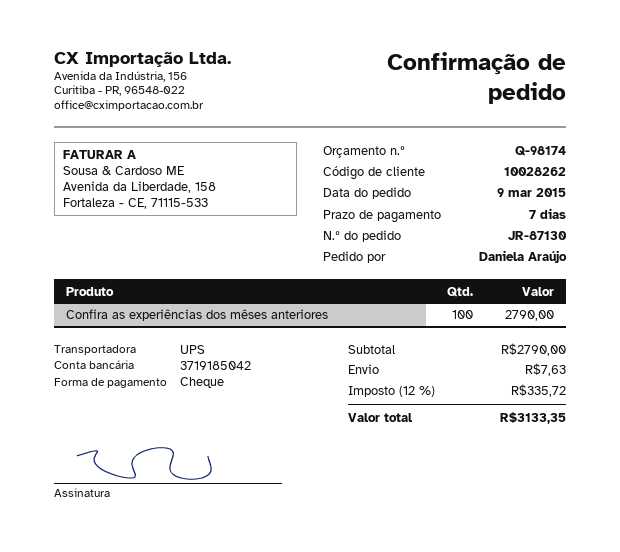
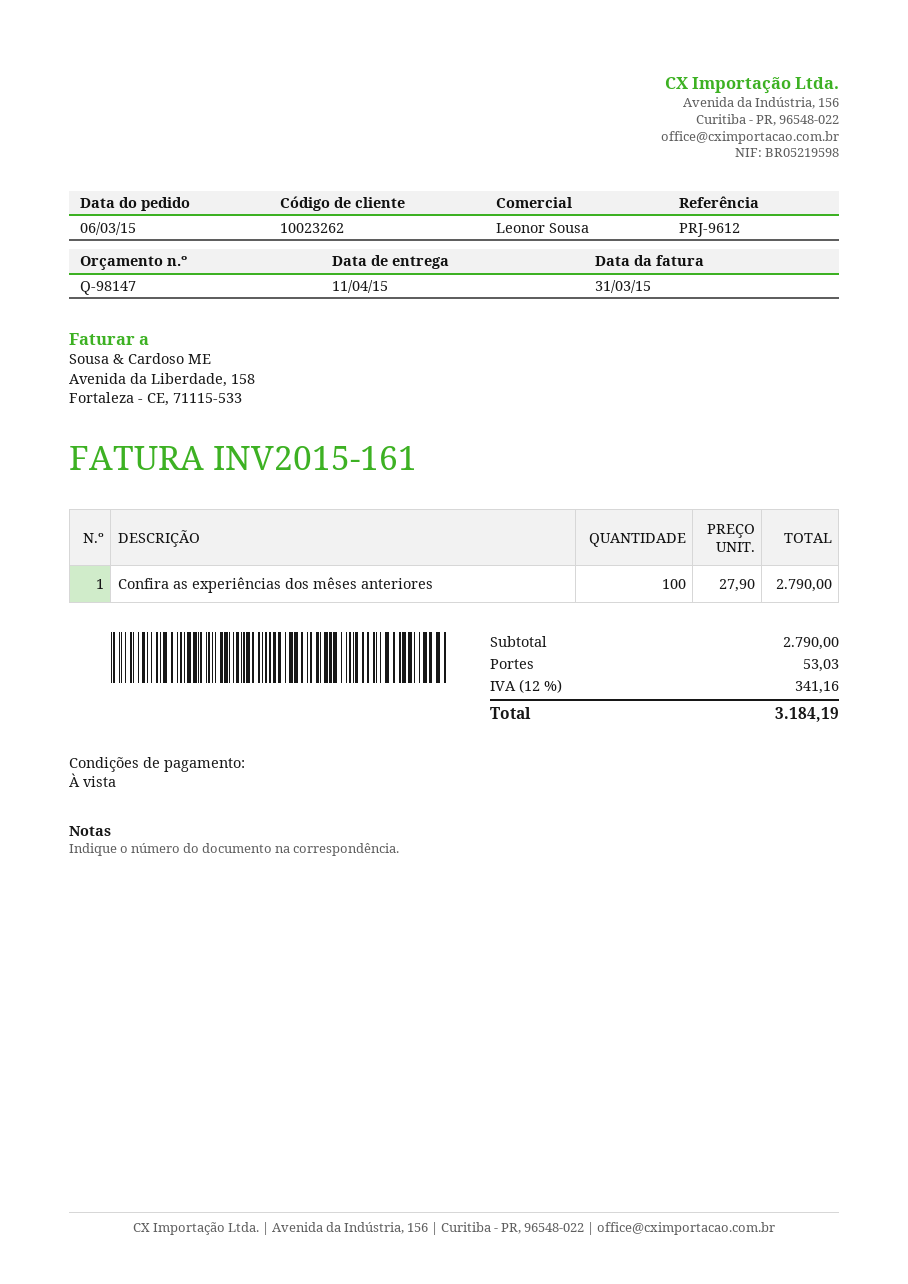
quote number: Q-98174 -> Q-98147
order date: 2015-03-09 -> 2015-03-06
payment terms: 7 days -> on receipt
customer number: 10028262 -> 10023262
shipping: 7.63 -> 53.03
tax: 12% = 335.72 -> 12% = 341.16
total: 3133.35 -> 3184.19

